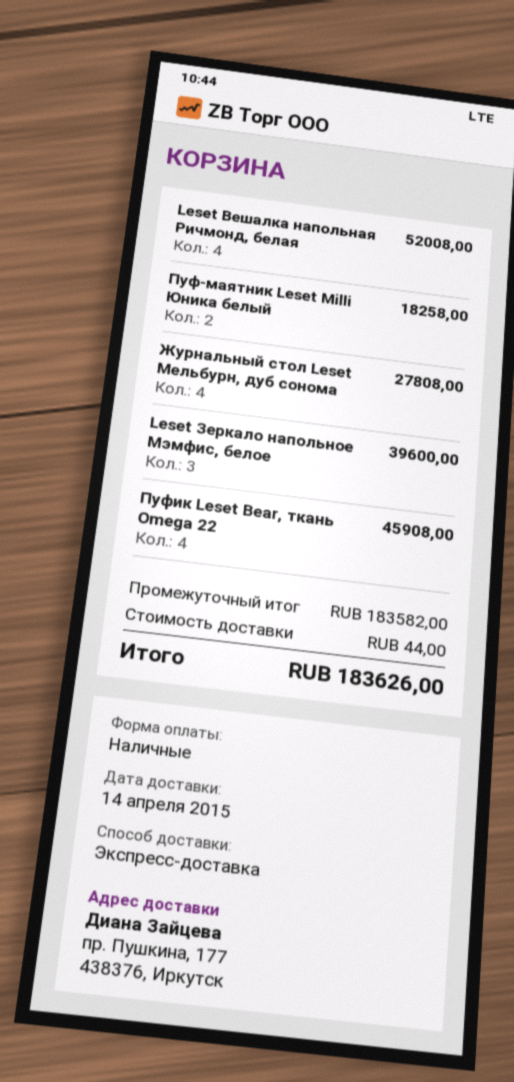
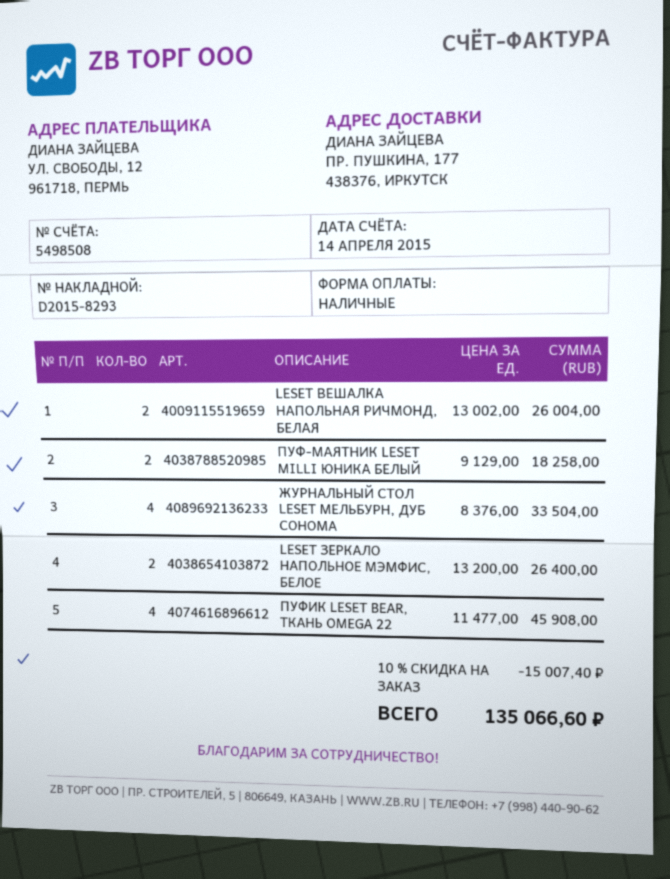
Leset Вешалка напольная Ричмонд, белая: 4 for 52008.00 -> 2 for 26004.00
Журнальный стол Leset Мельбурн, дуб сонома: 4 for 27808.00 -> 4 for 33504.00
Leset Зеркало напольное Мэмфис, белое: 3 for 39600.00 -> 2 for 26400.00
discount: none -> 10% = 15007.40
shipping: 44.00 -> none
total: 183626.00 -> 135066.60

